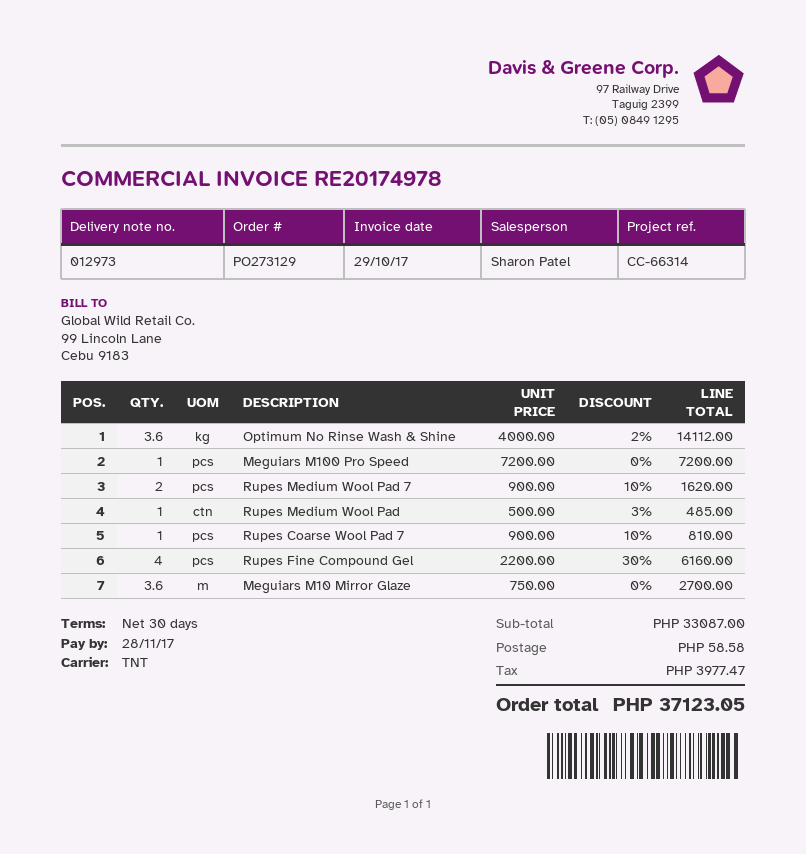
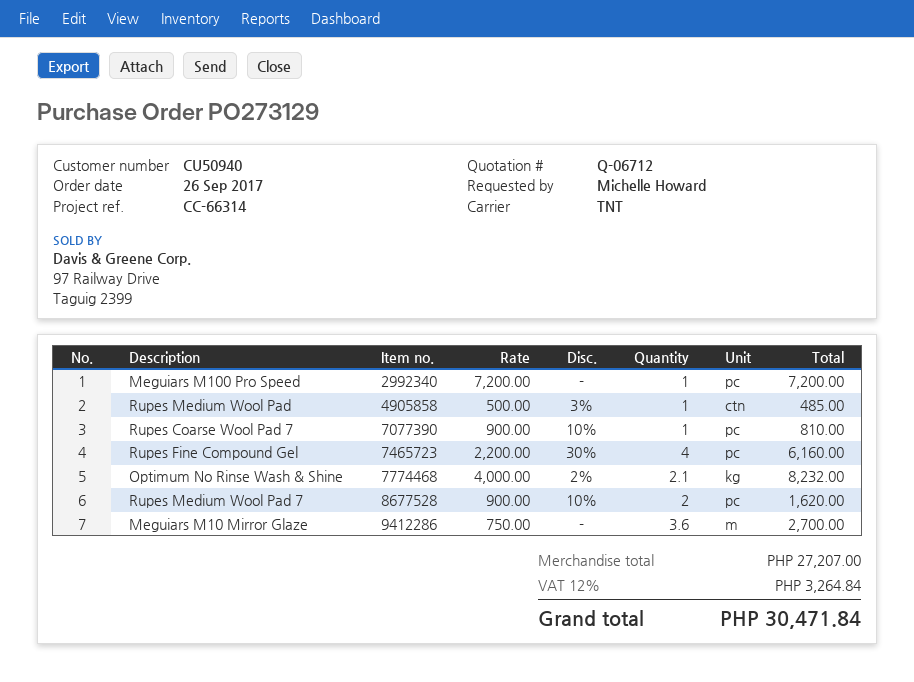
Optimum No Rinse Wash & Shine: 3.6 x 4000.00 - 2% = 14112.00 -> 2.1 x 4000.00 - 2% = 8232.00
subtotal: 33087.00 -> 27207.00
shipping: 58.58 -> none
tax: 3977.47 -> 3264.84
total: 37123.05 -> 30471.84

